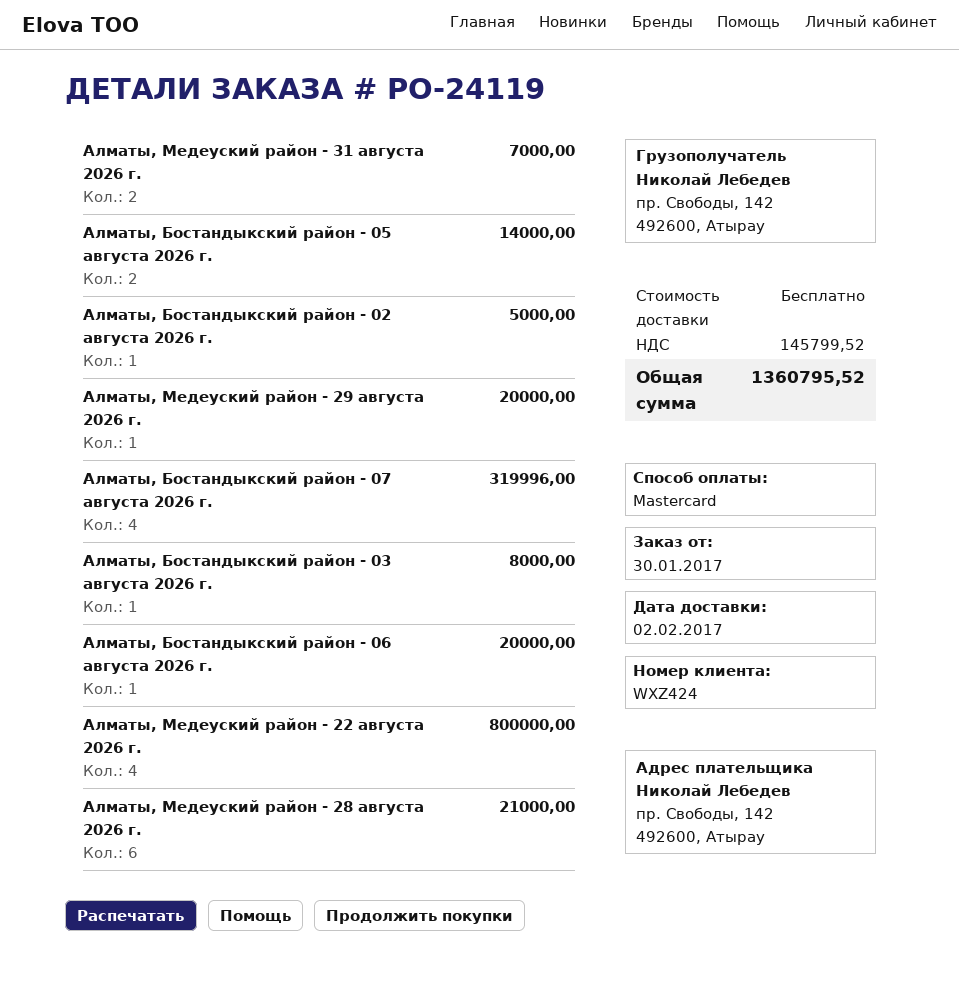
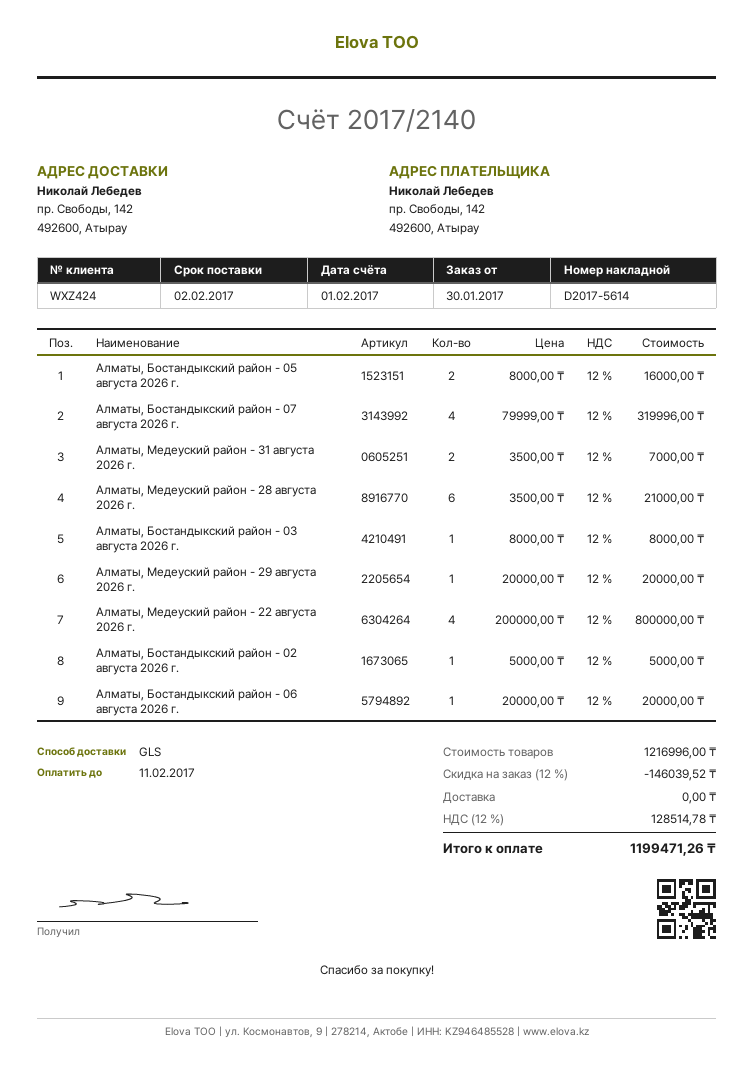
Алматы, Бостандыкский район - 05 августа 2026 г.: 2 for 14000.00 -> 2 for 16000.00
discount: none -> 12% = 146039.52
tax: 145799.52 -> 128514.78
total: 1360795.52 -> 1199471.26

